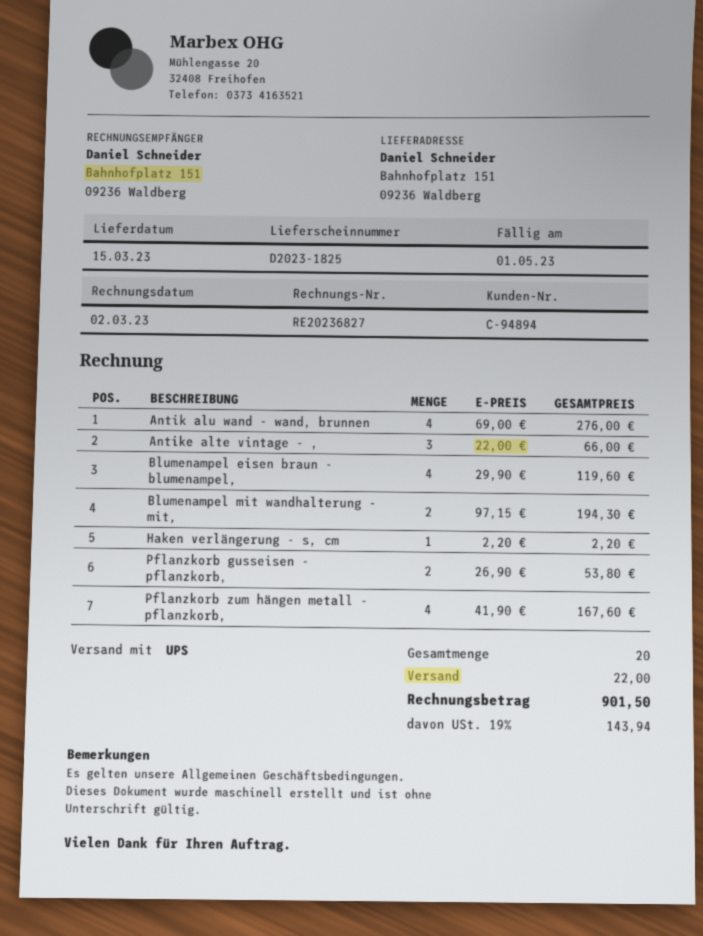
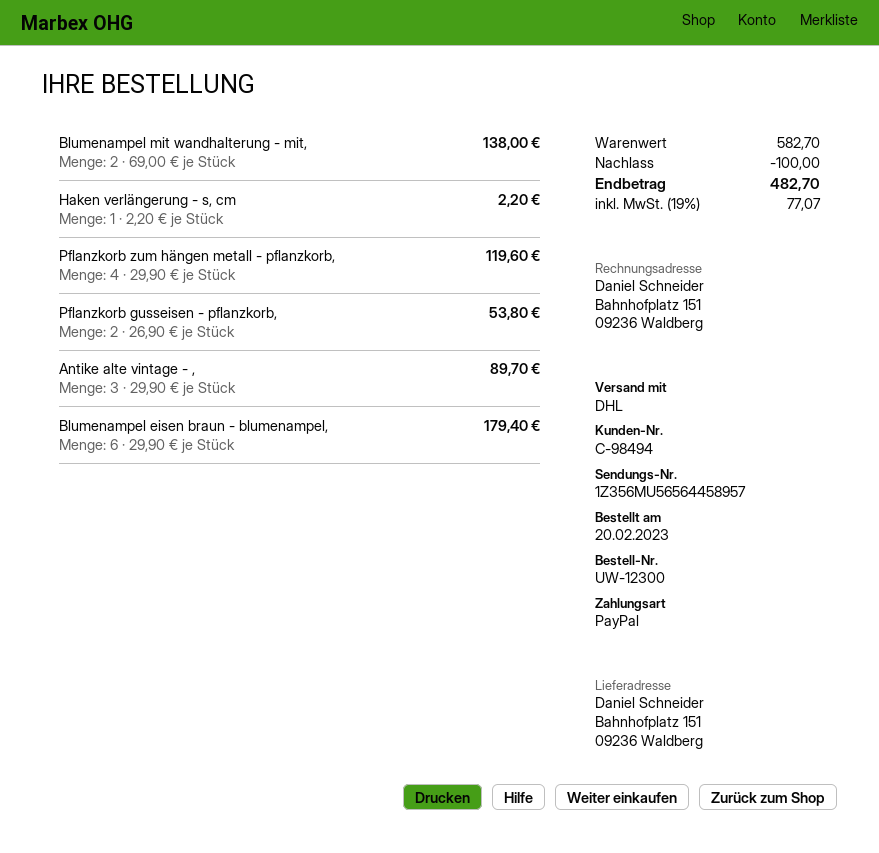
customer number: C-94894 -> C-98494
shipping method: UPS -> DHL
Antik alu wand - wand, brunnen: 4 x 69.00 = 276.00 -> none
Antike alte vintage - ,: 3 x 22.00 = 66.00 -> 3 x 29.90 = 89.70
Blumenampel eisen braun - blumenampel,: 4 x 29.90 = 119.60 -> 6 x 29.90 = 179.40
Blumenampel mit wandhalterung - mit,: 2 x 97.15 = 194.30 -> 2 x 69.00 = 138.00
Pflanzkorb zum hängen metall - pflanzkorb,: 4 x 41.90 = 167.60 -> 4 x 29.90 = 119.60
discount: none -> 100.00
shipping: 22.00 -> none
tax: 19% = 143.94 -> 19% = 77.07
total: 901.50 -> 482.70

